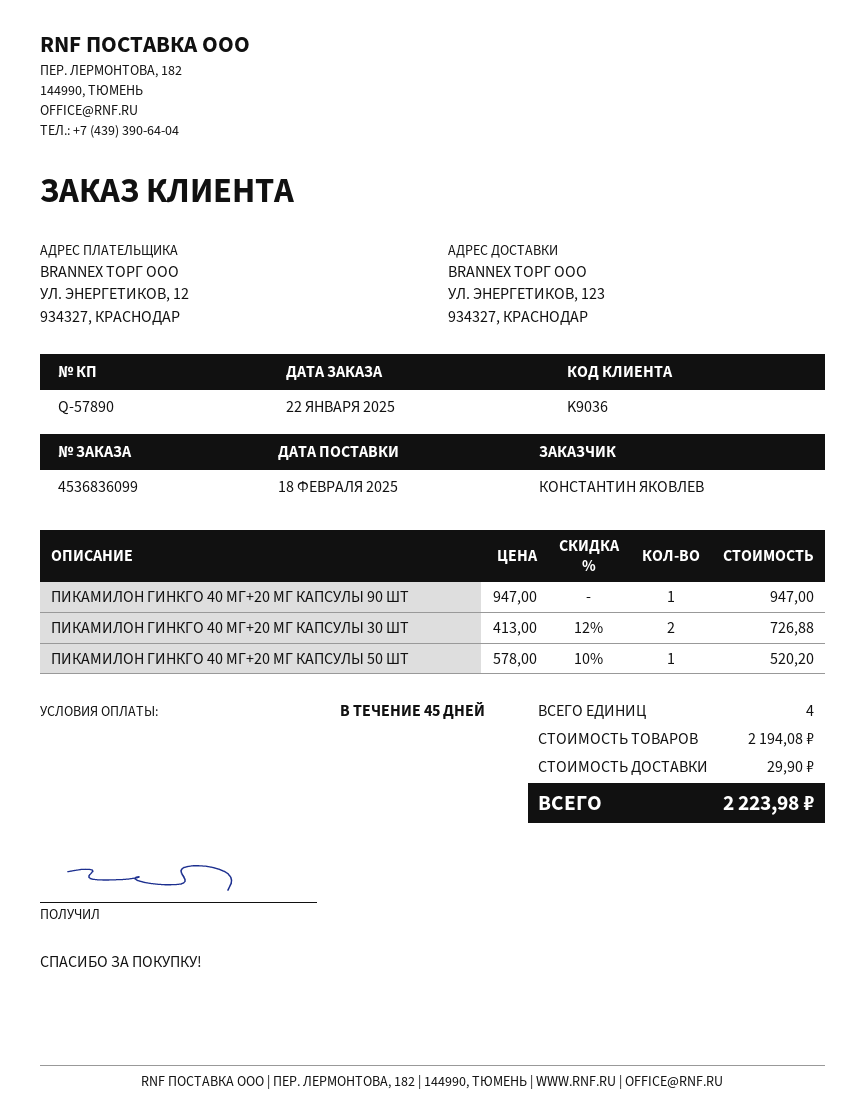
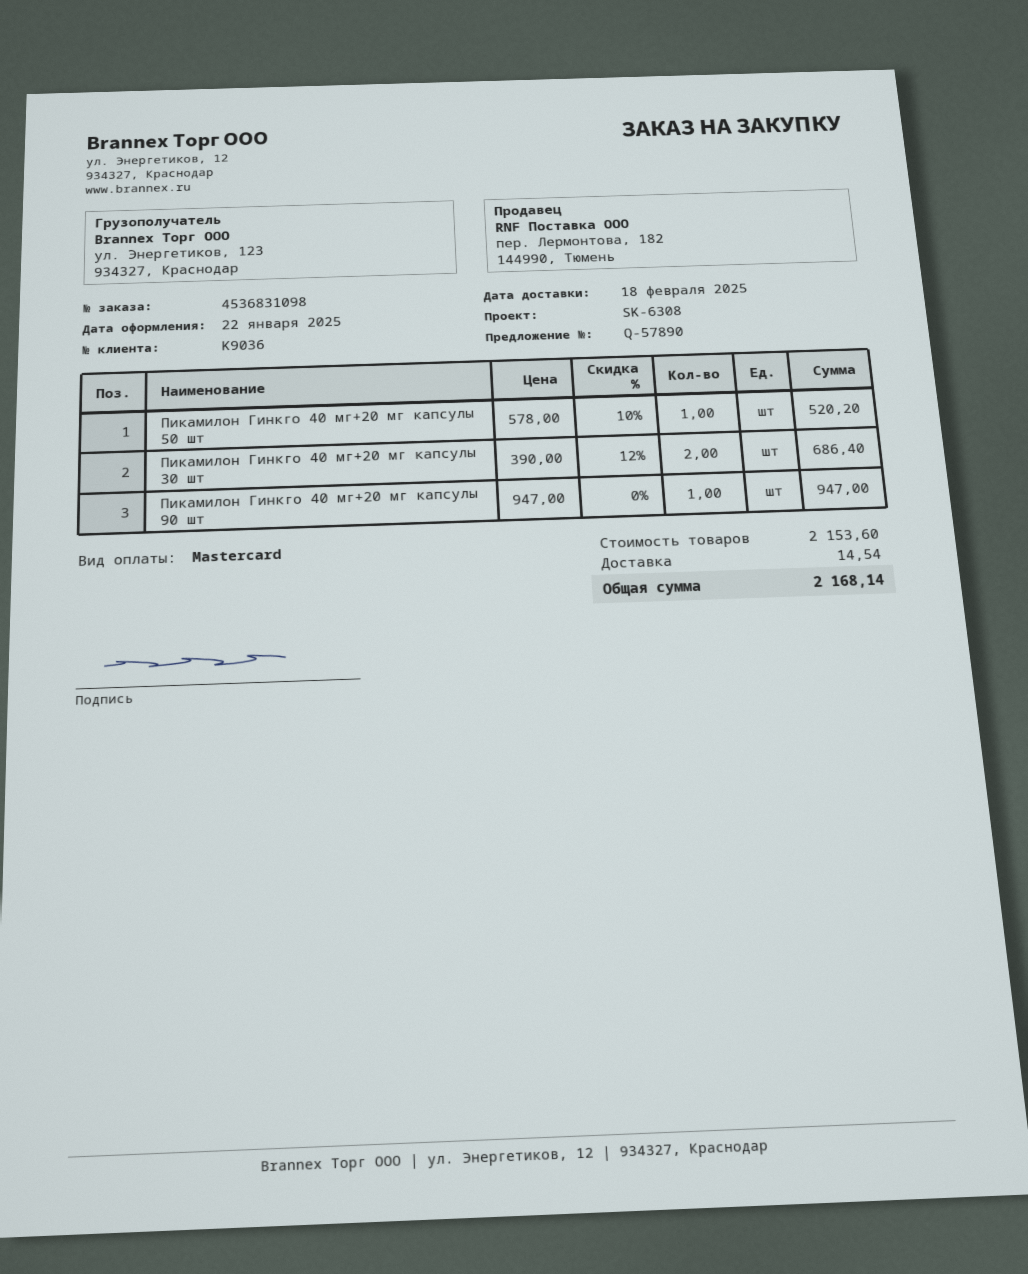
order number: 4536836099 -> 4536831098
ПИКАМИЛОН ГИНКГО 40 МГ+20 МГ КАПСУЛЫ 30 ШТ: 2 x 413.00 - 12% = 726.88 -> 2 x 390.00 - 12% = 686.40
subtotal: 2194.08 -> 2153.60
shipping: 29.90 -> 14.54
total: 2223.98 -> 2168.14

